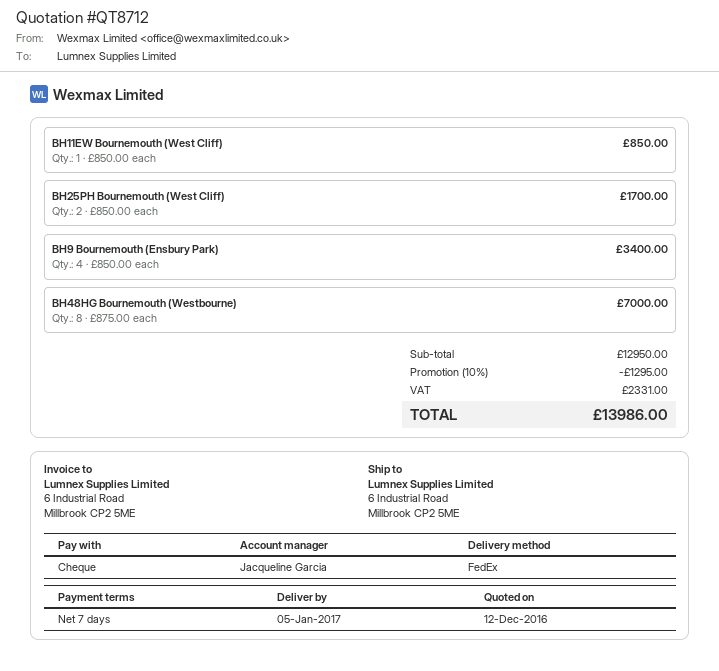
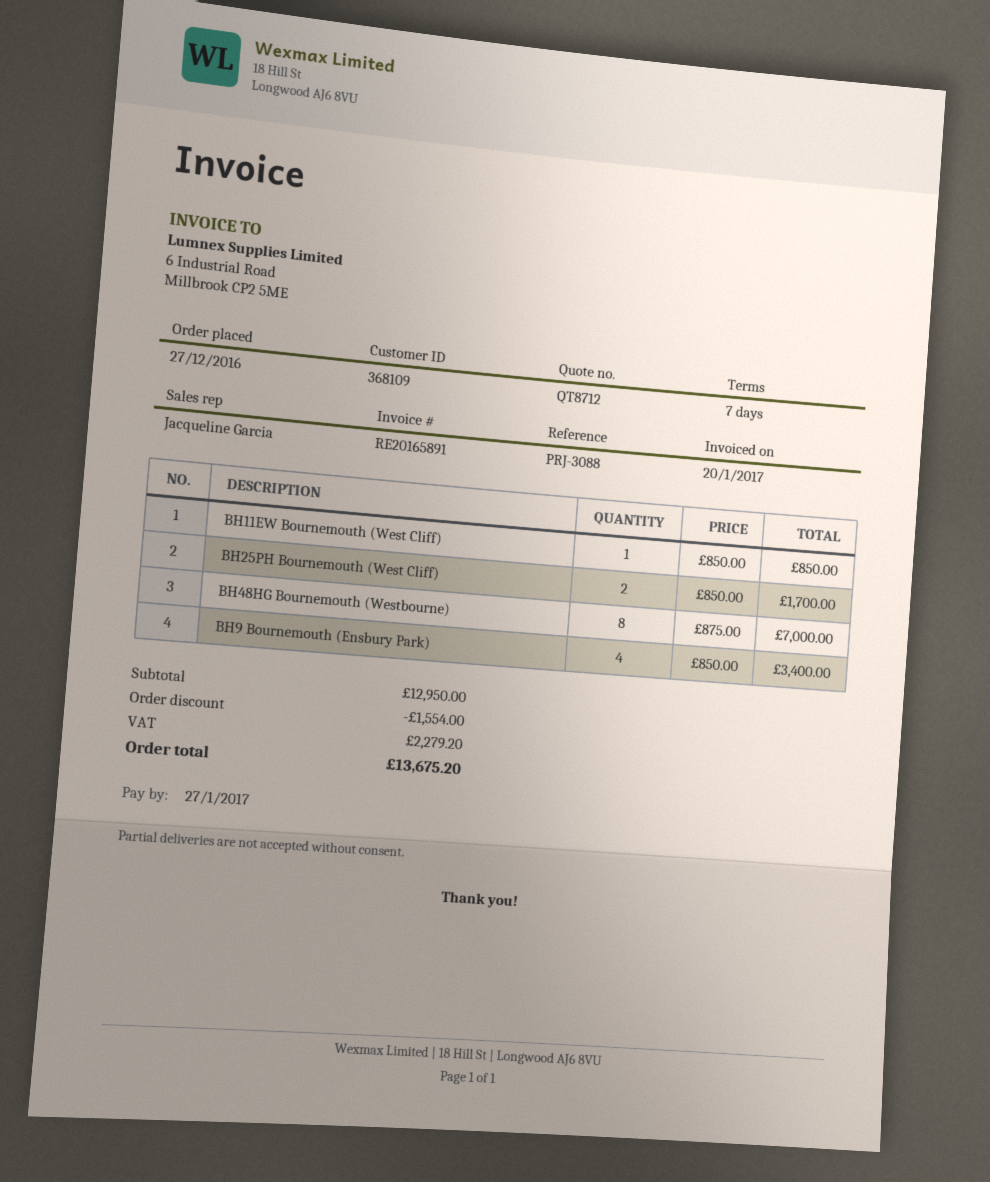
discount: 1295.00 -> 1554.00
tax: 2331.00 -> 2279.20
total: 13986.00 -> 13675.20

